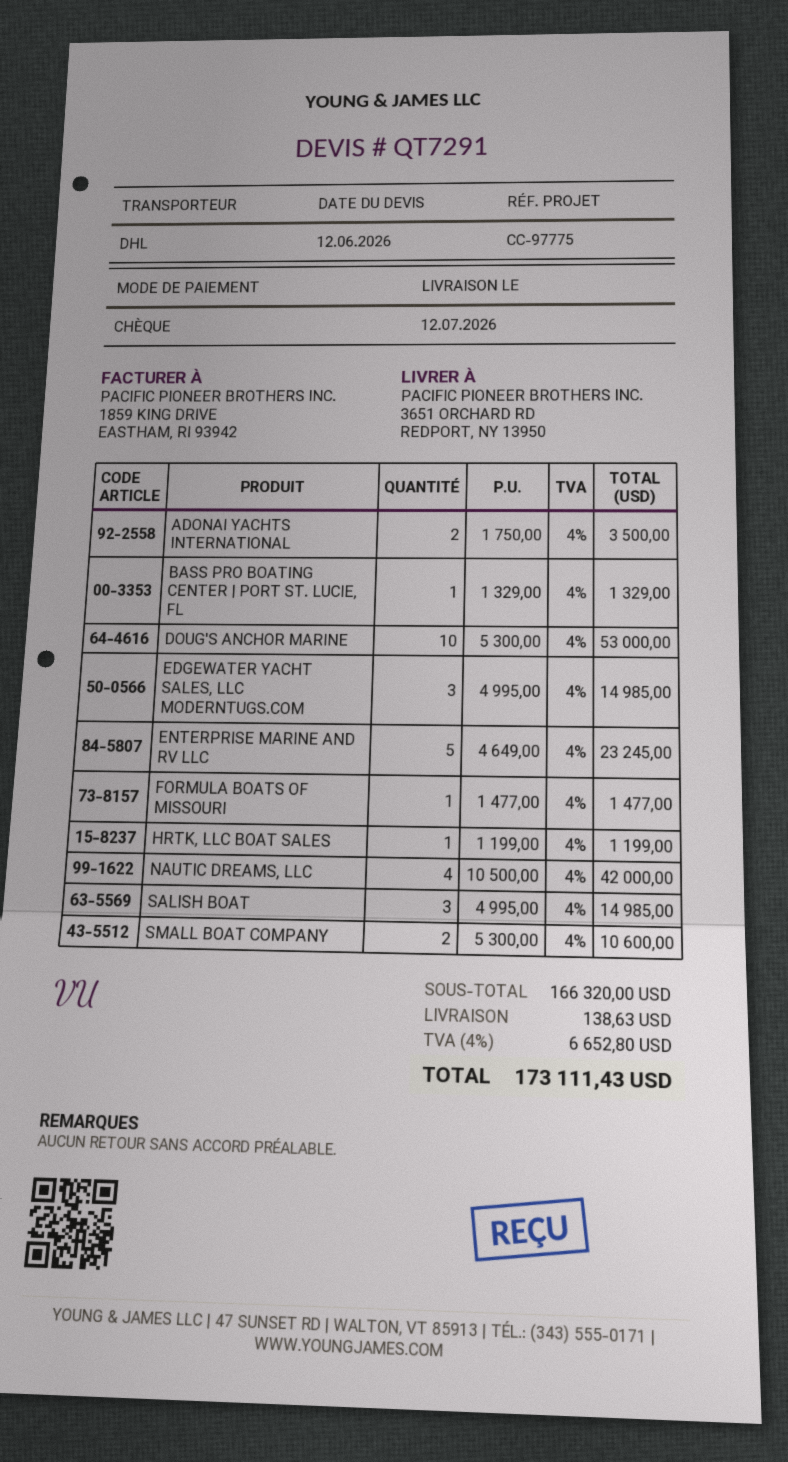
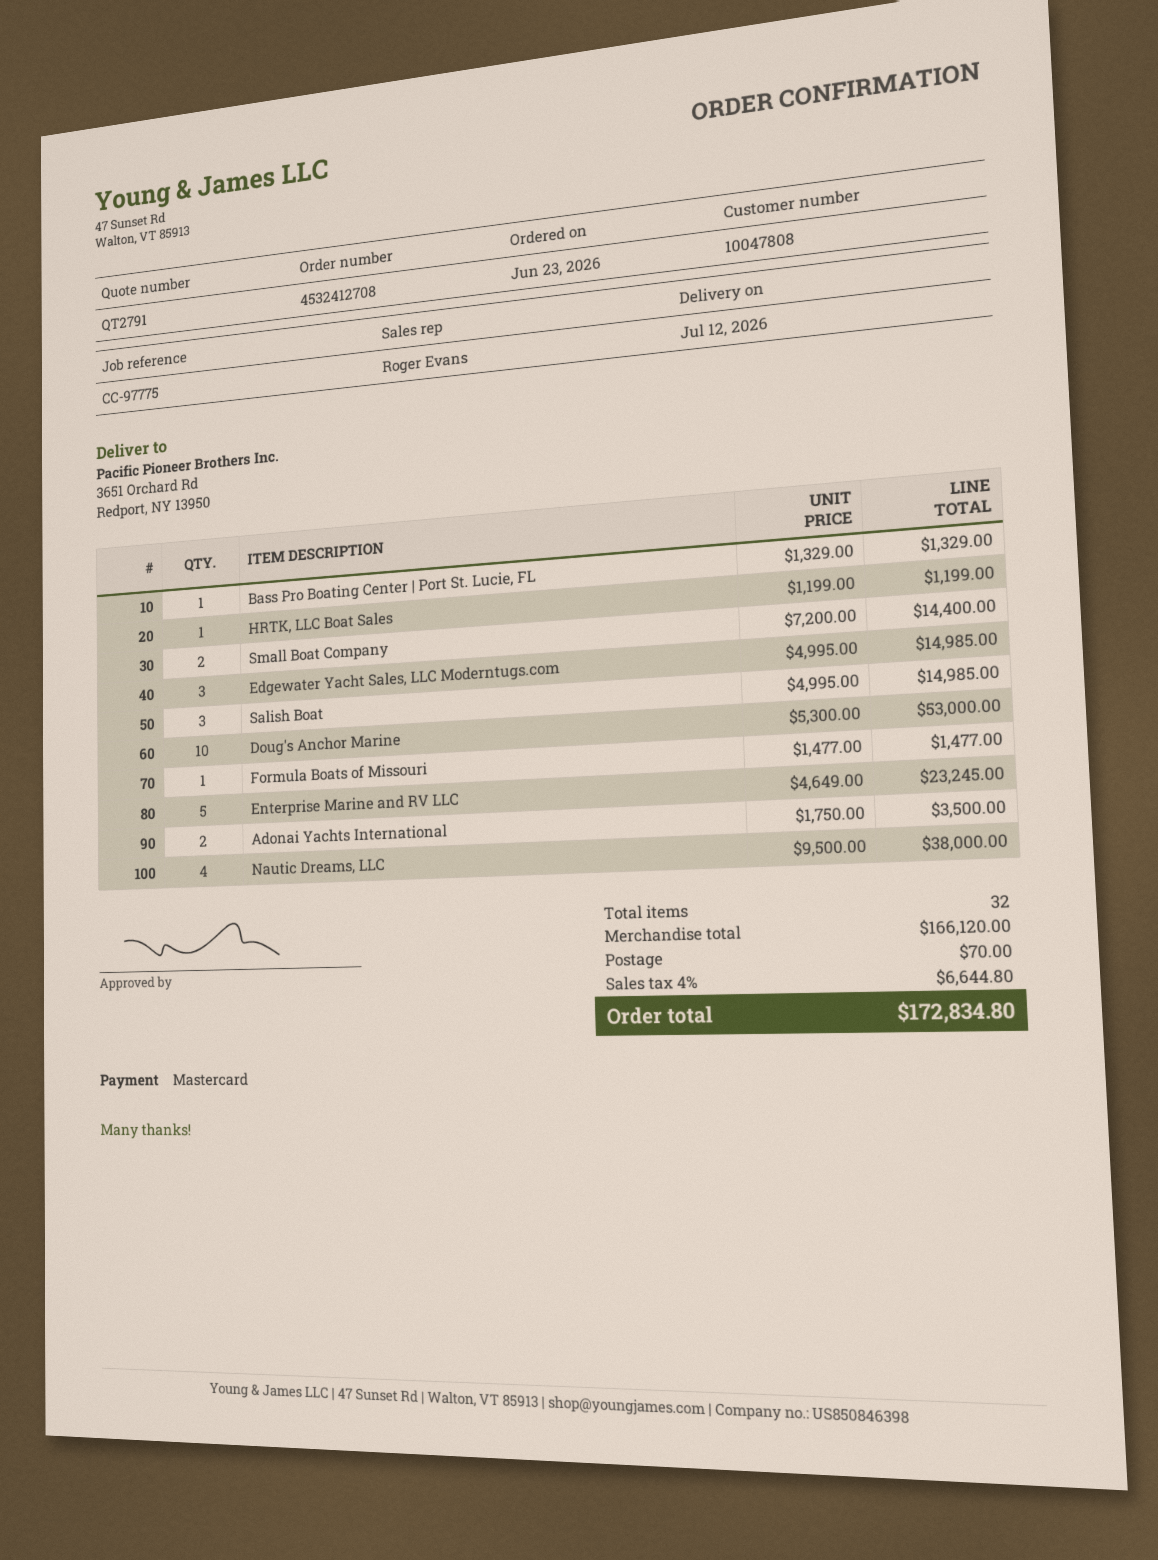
quote number: QT7291 -> QT2791
payment method: cheque -> Mastercard
NAUTIC DREAMS, LLC: 4 x 10500.00 = 42000.00 -> 4 x 9500.00 = 38000.00
SMALL BOAT COMPANY: 2 x 5300.00 = 10600.00 -> 2 x 7200.00 = 14400.00
subtotal: 166320.00 -> 166120.00
shipping: 138.63 -> 70.00
tax: 4% = 6652.80 -> 4% = 6644.80
total: 173111.43 -> 172834.80

